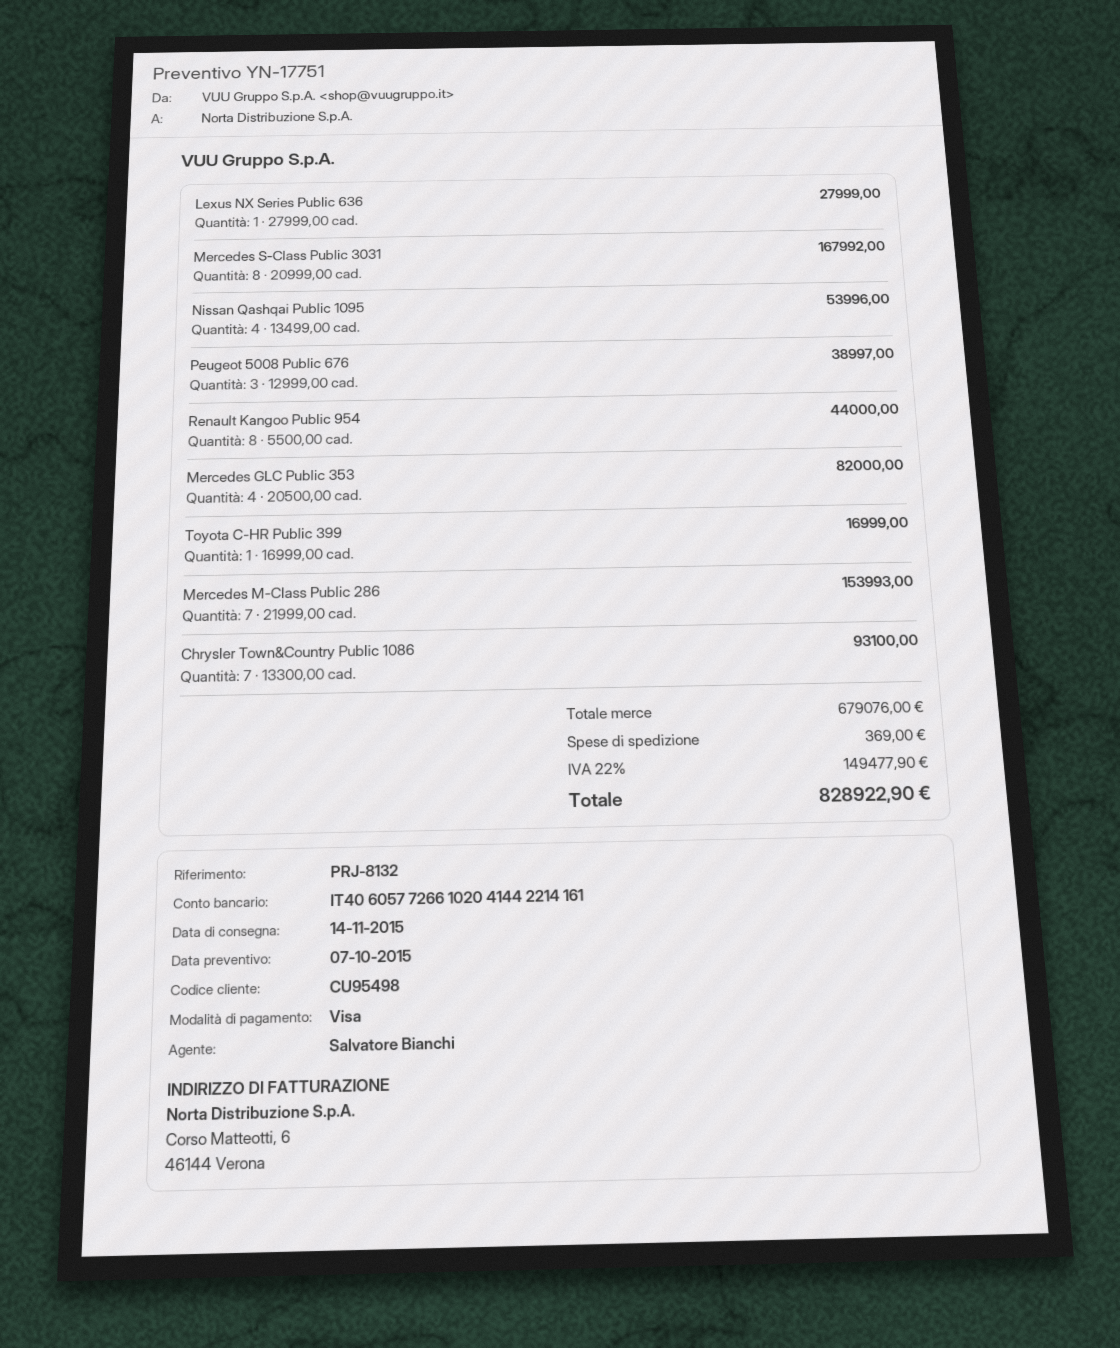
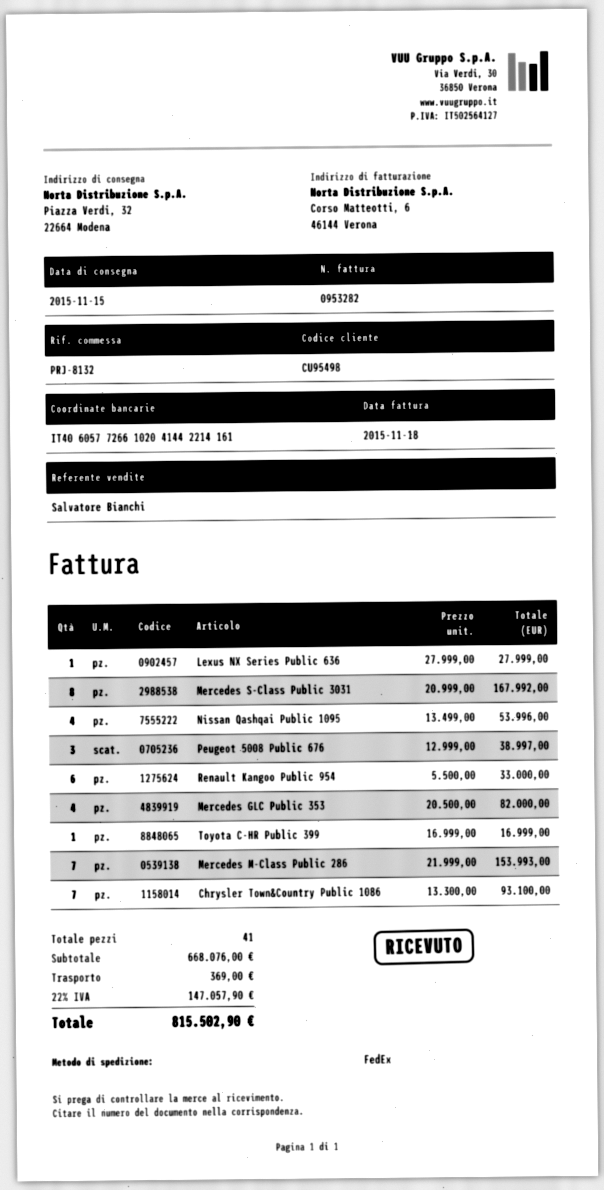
delivery date: 2015-11-14 -> 2015-11-15
Renault Kangoo Public 954: 8 x 5500.00 = 44000.00 -> 6 x 5500.00 = 33000.00
subtotal: 679076.00 -> 668076.00
tax: 22% = 149477.90 -> 22% = 147057.90
total: 828922.90 -> 815502.90

